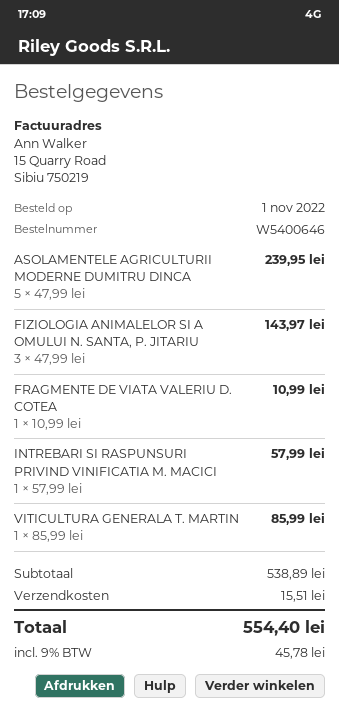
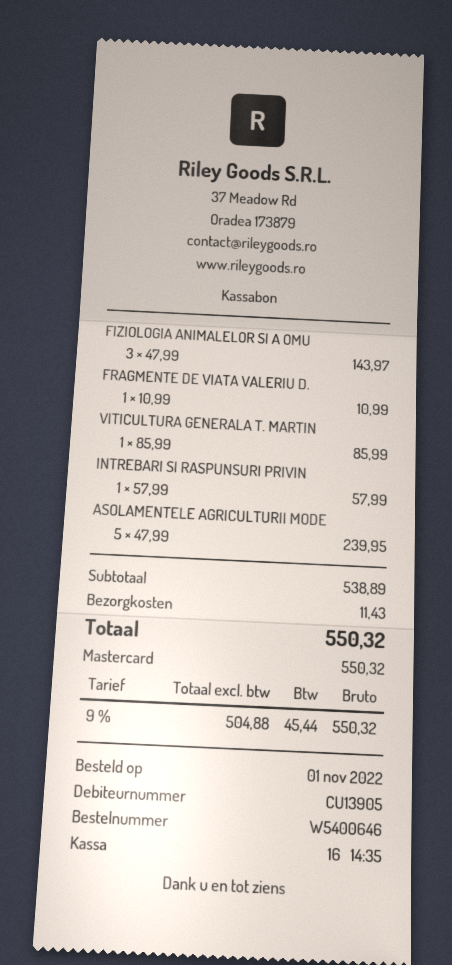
shipping: 15.51 -> 11.43
tax: 9% = 45.78 -> 9% = 45.44
total: 554.40 -> 550.32

